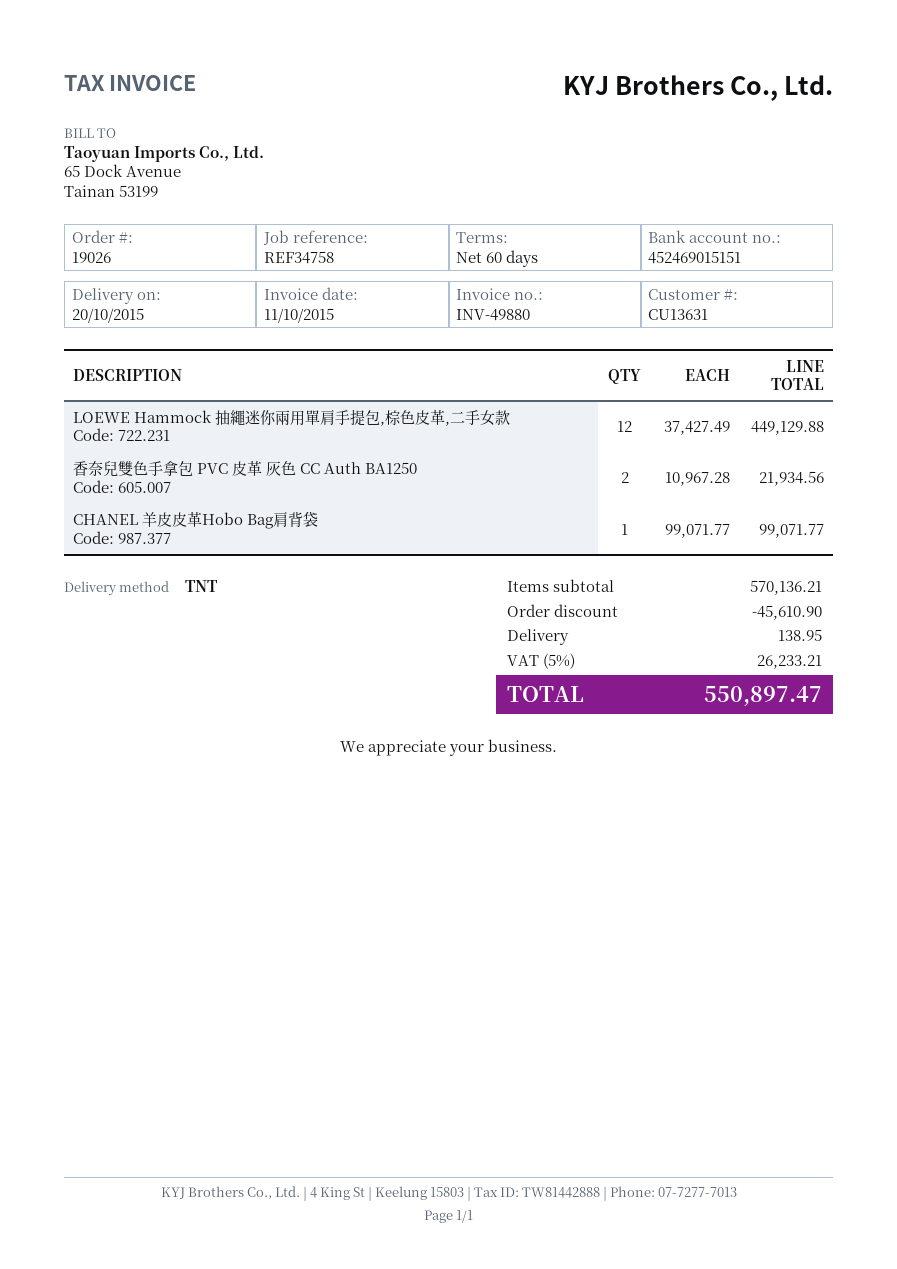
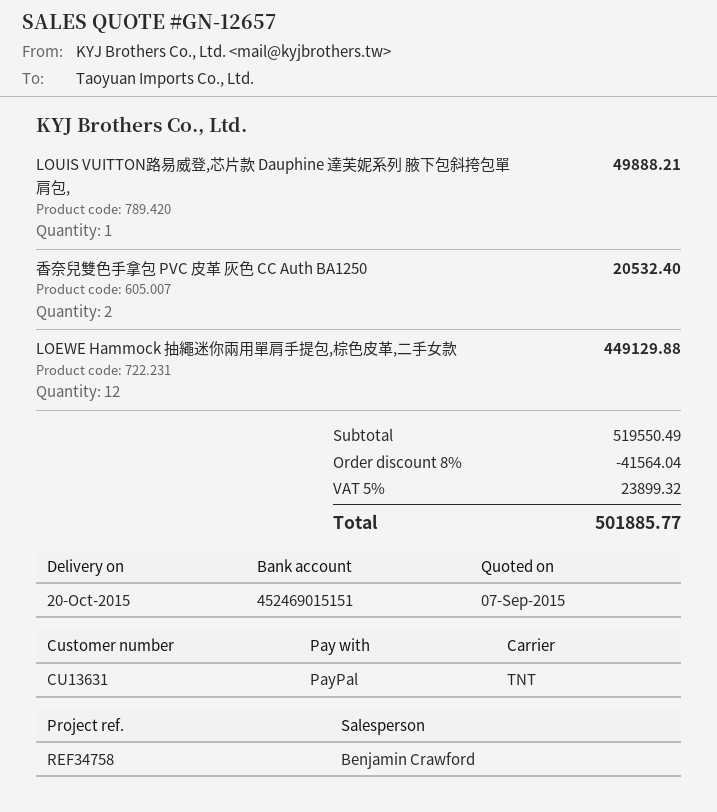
香奈兒雙色手拿包 PVC 皮革 灰色 CC Auth BA1250: 2 for 21934.56 -> 2 for 20532.40
CHANEL 羊皮皮革Hobo Bag肩背袋: 1 for 99071.77 -> none
LOUIS VUITTON路易威登,芯片款 Dauphine 達芙妮系列 腋下包斜挎包單肩包,: none -> 1 for 49888.21
subtotal: 570136.21 -> 519550.49
discount: 45610.90 -> 41564.04
shipping: 138.95 -> none
tax: 5% = 26233.21 -> 5% = 23899.32
total: 550897.47 -> 501885.77

